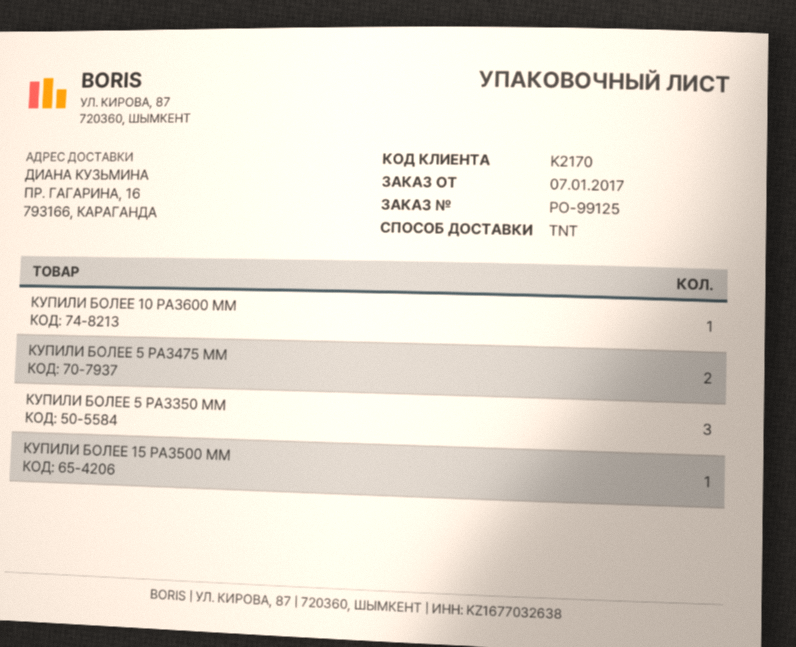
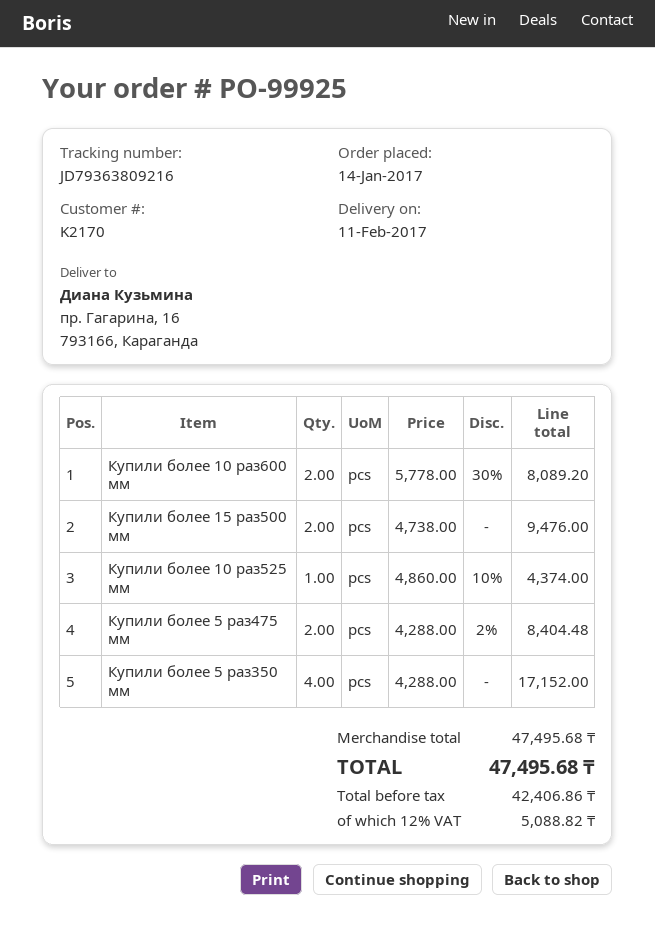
order number: PO-99125 -> PO-99925
order date: 2017-01-07 -> 2017-01-14
КУПИЛИ БОЛЕЕ 10 РАЗ600 ММ: 1 -> 2
КУПИЛИ БОЛЕЕ 5 РАЗ350 ММ: 3 -> 4
КУПИЛИ БОЛЕЕ 15 РАЗ500 ММ: 1 -> 2
Купили более 10 раз525 мм: none -> 1

